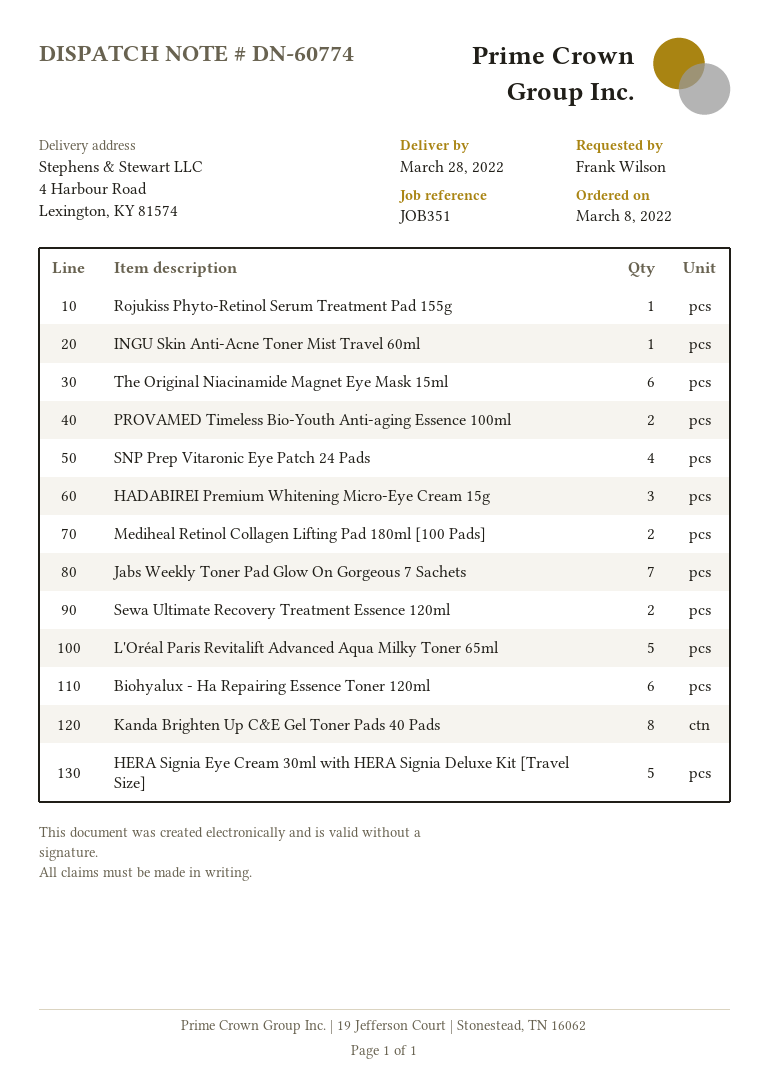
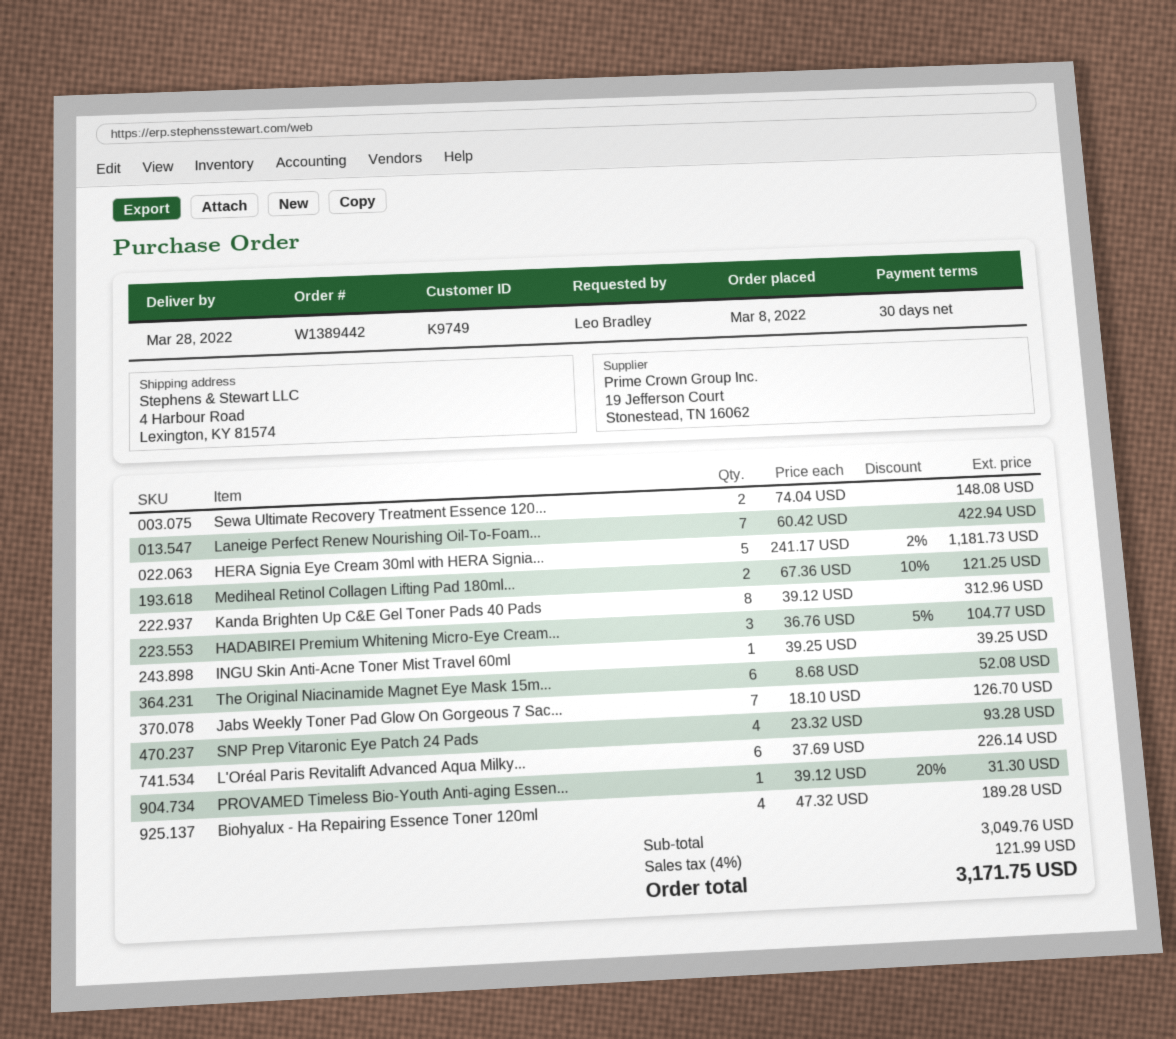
ordered by: Frank Wilson -> Leo Bradley
Rojukiss Phyto-Retinol Serum Treatment Pad 155g: 1 -> none
PROVAMED Timeless Bio-Youth Anti-aging Essence 100ml: 2 -> 1
L'Oréal Paris Revitalift Advanced Aqua Milky Toner 65ml: 5 -> 6
Biohyalux - Ha Repairing Essence Toner 120ml: 6 -> 4
Laneige Perfect Renew Nourishing Oil-To-Foam...: none -> 7

